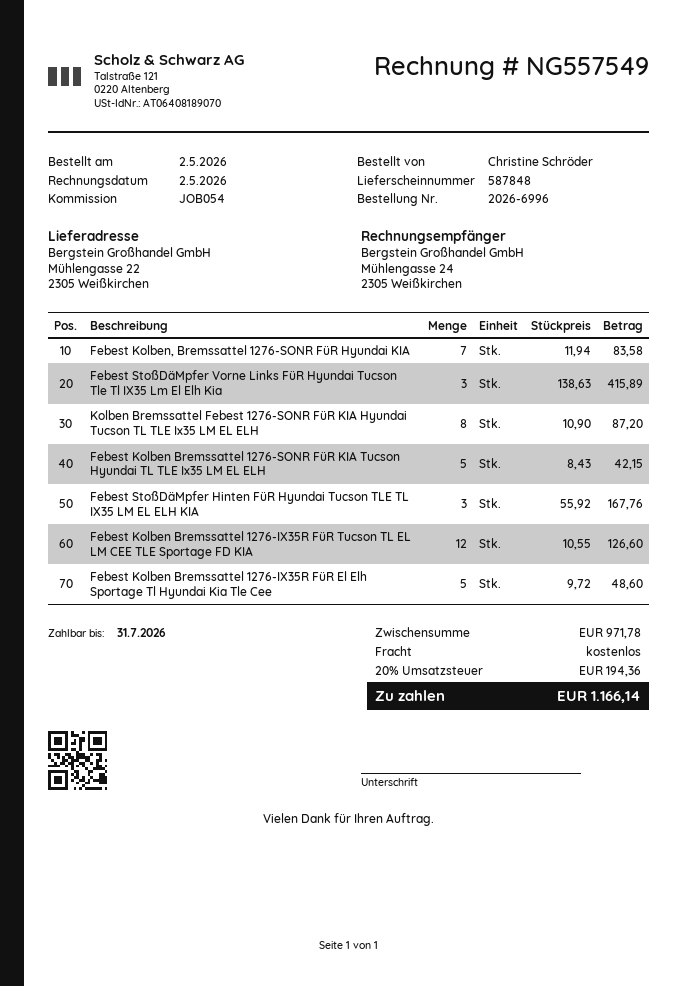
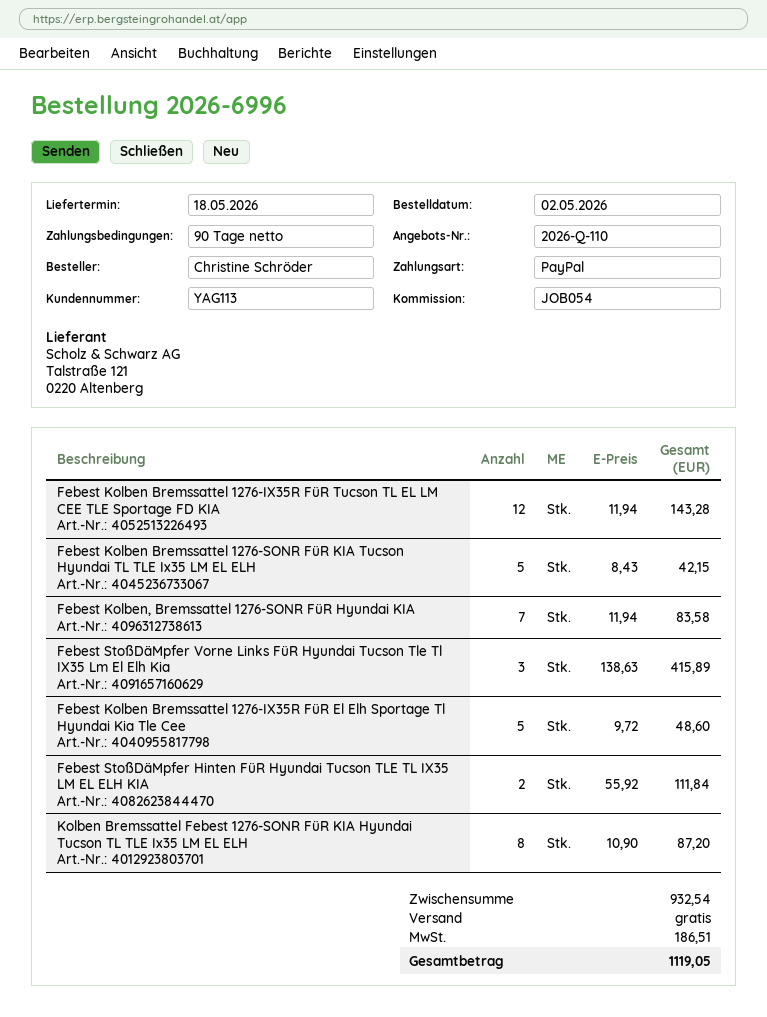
Febest StoßDäMpfer Hinten FüR Hyundai Tucson TLE TL IX35 LM EL ELH KIA: 3 x 55.92 = 167.76 -> 2 x 55.92 = 111.84
Febest Kolben Bremssattel 1276-IX35R FüR Tucson TL EL LM CEE TLE Sportage FD KIA: 12 x 10.55 = 126.60 -> 12 x 11.94 = 143.28
subtotal: 971.78 -> 932.54
tax: 194.36 -> 186.51
total: 1166.14 -> 1119.05

